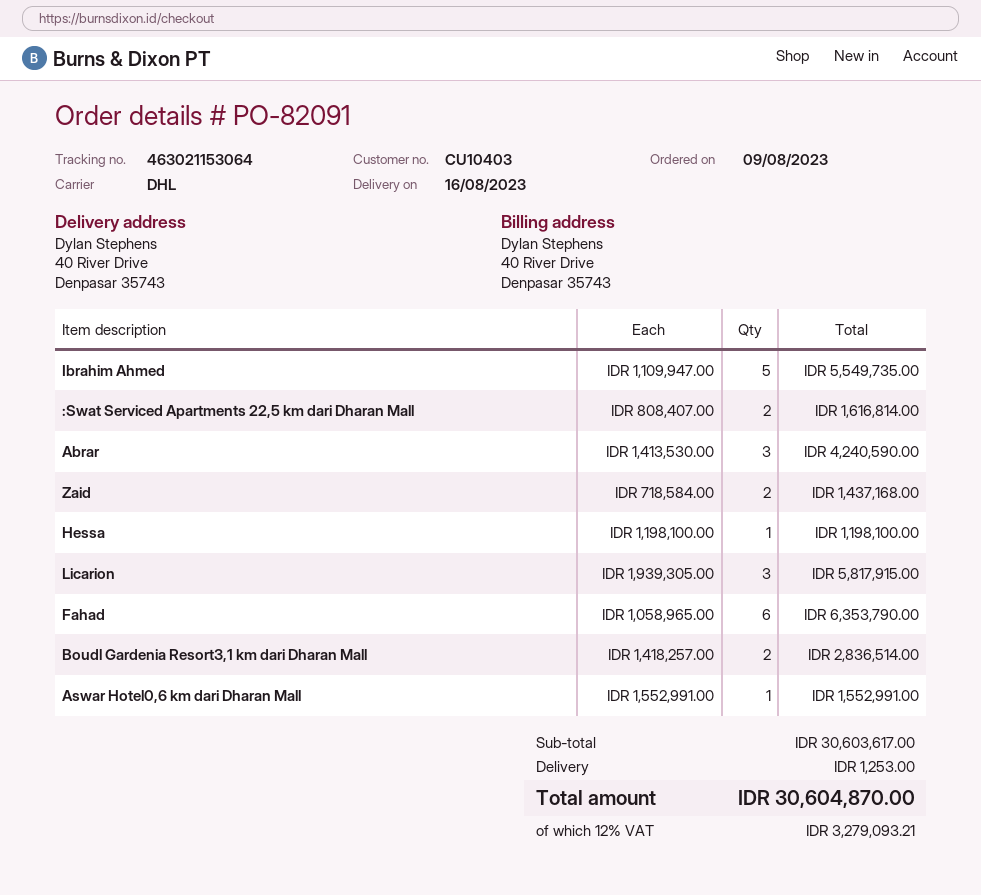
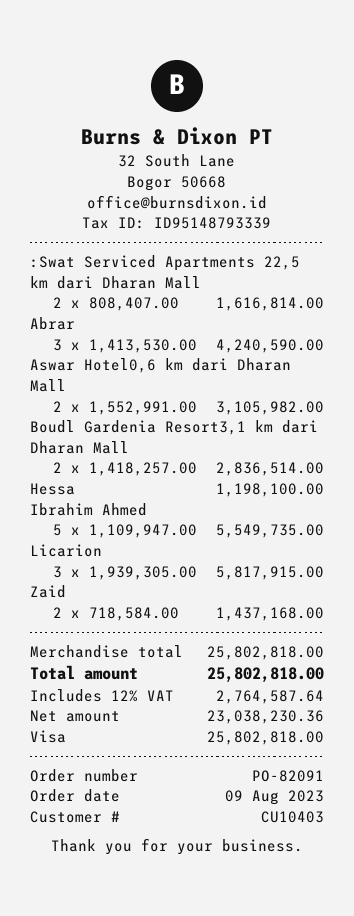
Fahad: 6 x 1058965.00 = 6353790.00 -> none
Aswar Hotel0,6 km dari Dharan Mall: 1 x 1552991.00 = 1552991.00 -> 2 x 1552991.00 = 3105982.00
subtotal: 30603617.00 -> 25802818.00
shipping: 1253.00 -> none
tax: 12% = 3279093.21 -> 12% = 2764587.64
total: 30604870.00 -> 25802818.00

